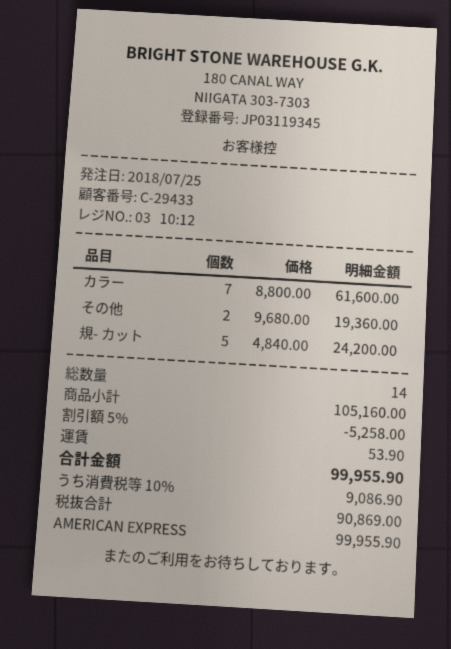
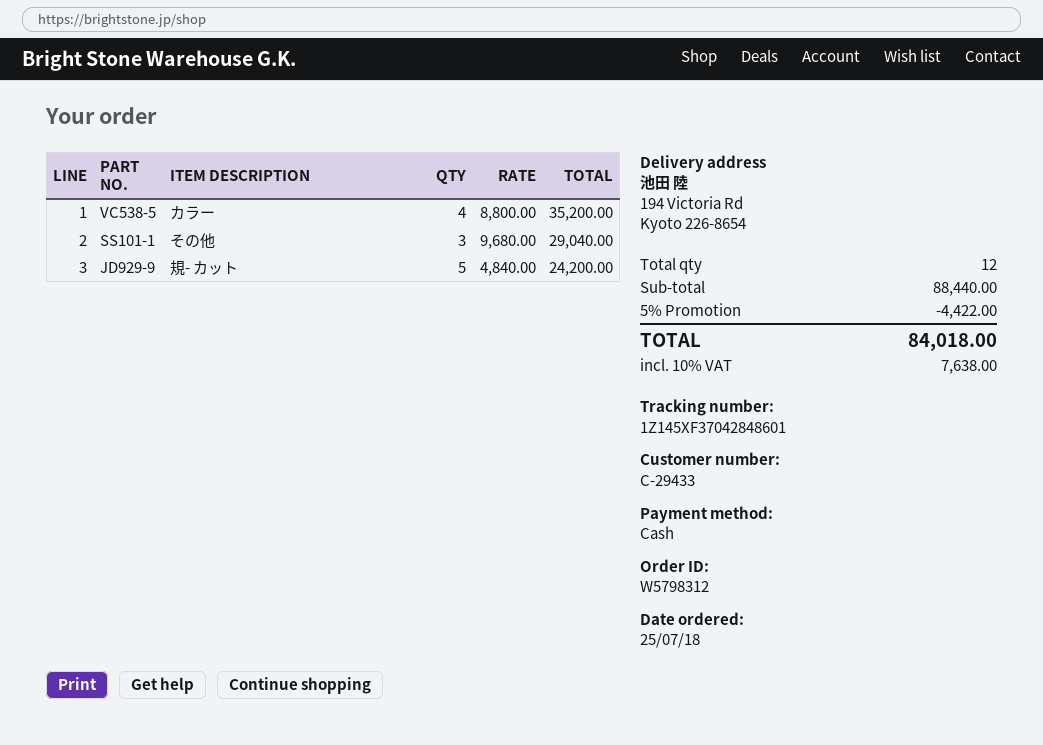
payment method: American Express -> cash
カラー: 7 x 8800.00 = 61600.00 -> 4 x 8800.00 = 35200.00
その他: 2 x 9680.00 = 19360.00 -> 3 x 9680.00 = 29040.00
total quantity: 14 -> 12
subtotal: 105160.00 -> 88440.00
discount: 5% = 5258.00 -> 5% = 4422.00
shipping: 53.90 -> none
tax: 10% = 9086.90 -> 10% = 7638.00
total: 99955.90 -> 84018.00

